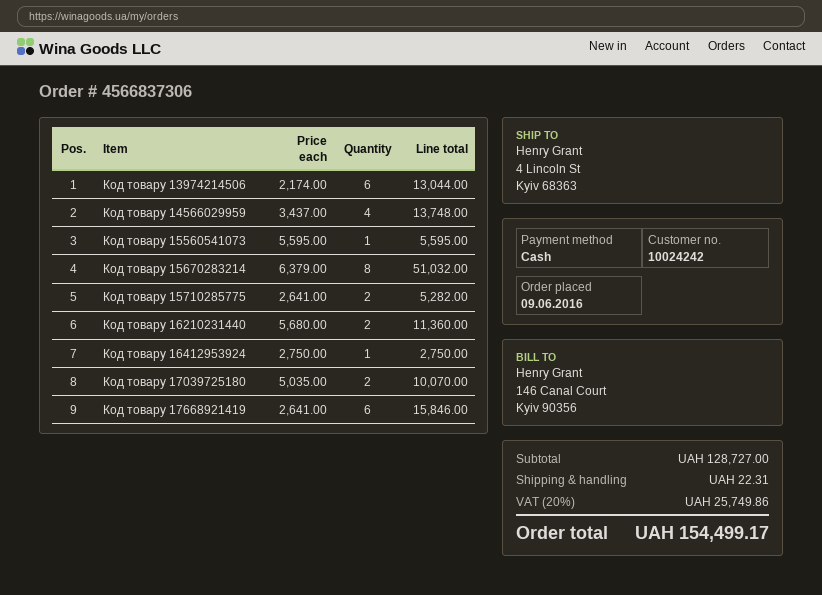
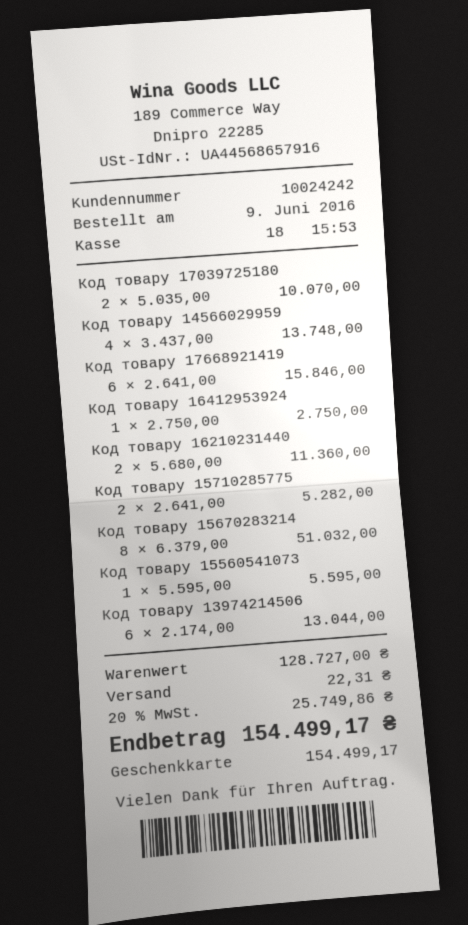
payment method: cash -> gift card

